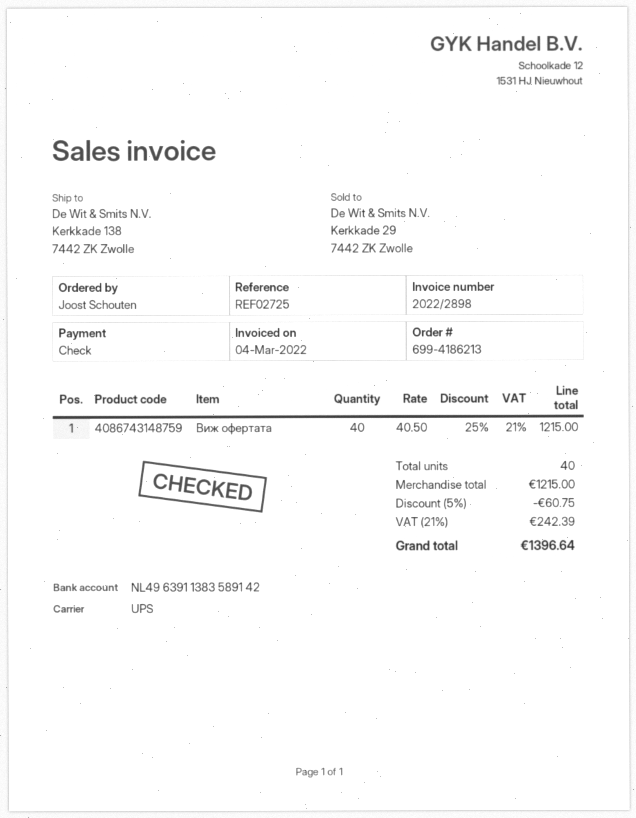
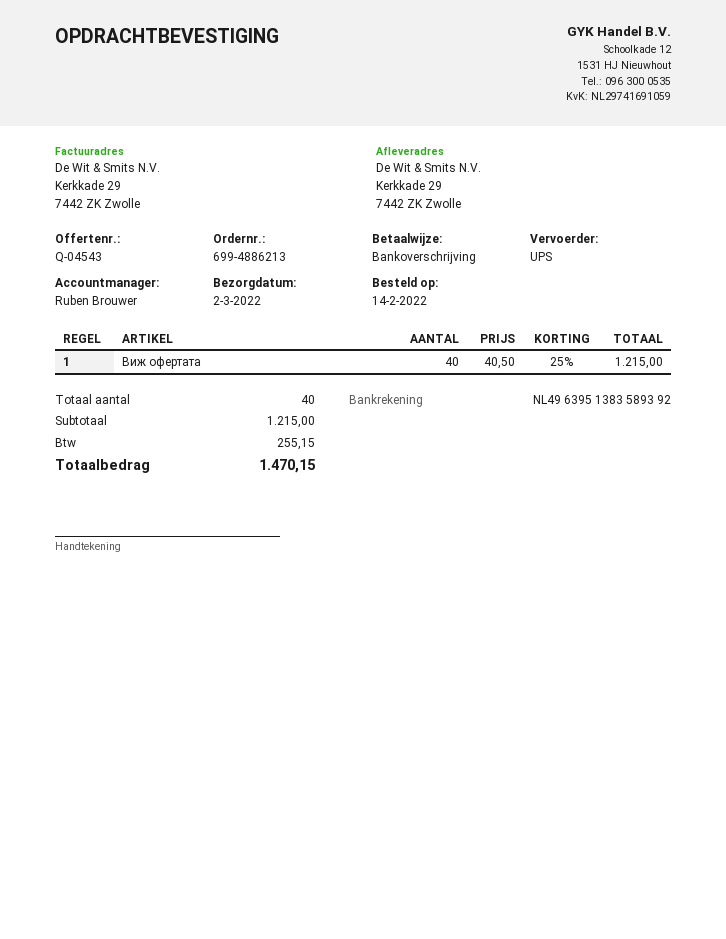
order number: 699-4186213 -> 699-4886213
payment method: cheque -> bank transfer
bank account: NL4963911383589142 -> NL4963951383589392
ship to: Kerkkade 138, 7442 ZK Zwolle -> Kerkkade 29, 7442 ZK Zwolle
discount: 5% = 60.75 -> none
tax: 242.39 -> 255.15
total: 1396.64 -> 1470.15

